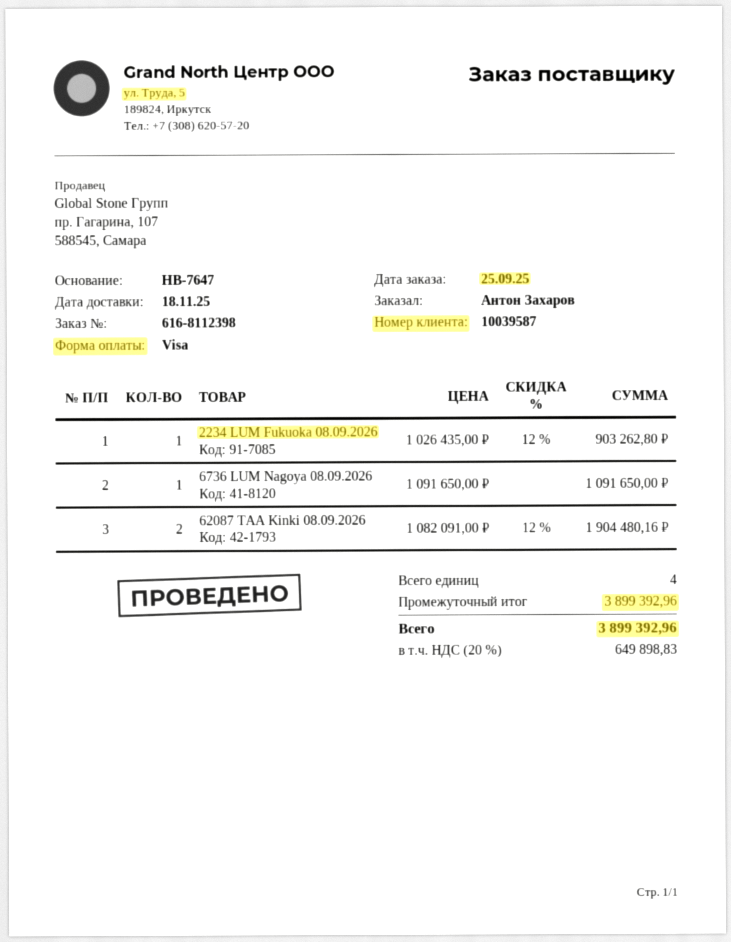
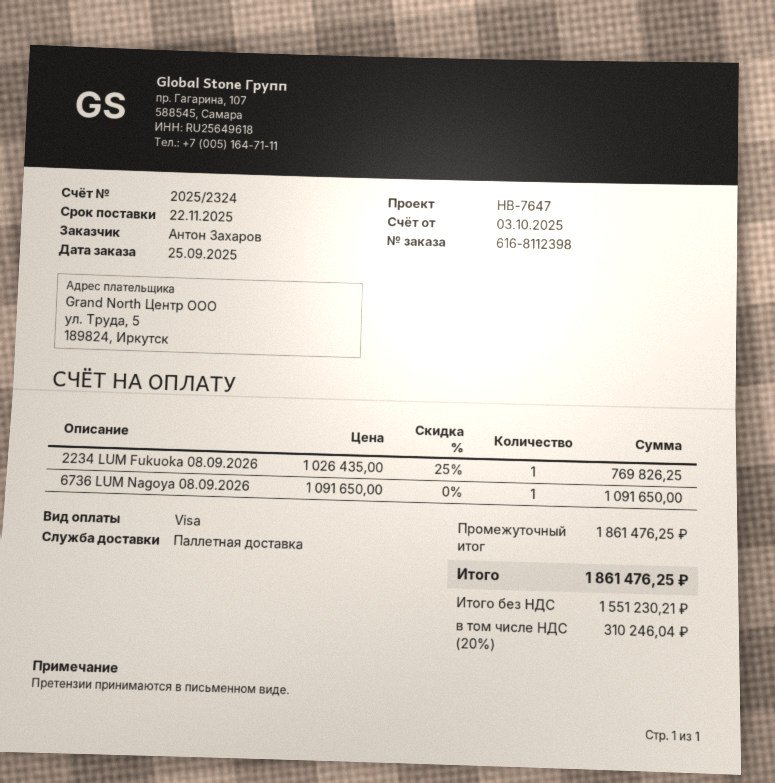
delivery date: 2025-11-18 -> 2025-11-22
2234 LUM Fukuoka 08.09.2026: 1 x 1026435.00 - 12% = 903262.80 -> 1 x 1026435.00 - 25% = 769826.25
62087 TAA Kinki 08.09.2026: 2 x 1082091.00 - 12% = 1904480.16 -> none
subtotal: 3899392.96 -> 1861476.25
tax: 20% = 649898.83 -> 20% = 310246.04
total: 3899392.96 -> 1861476.25

